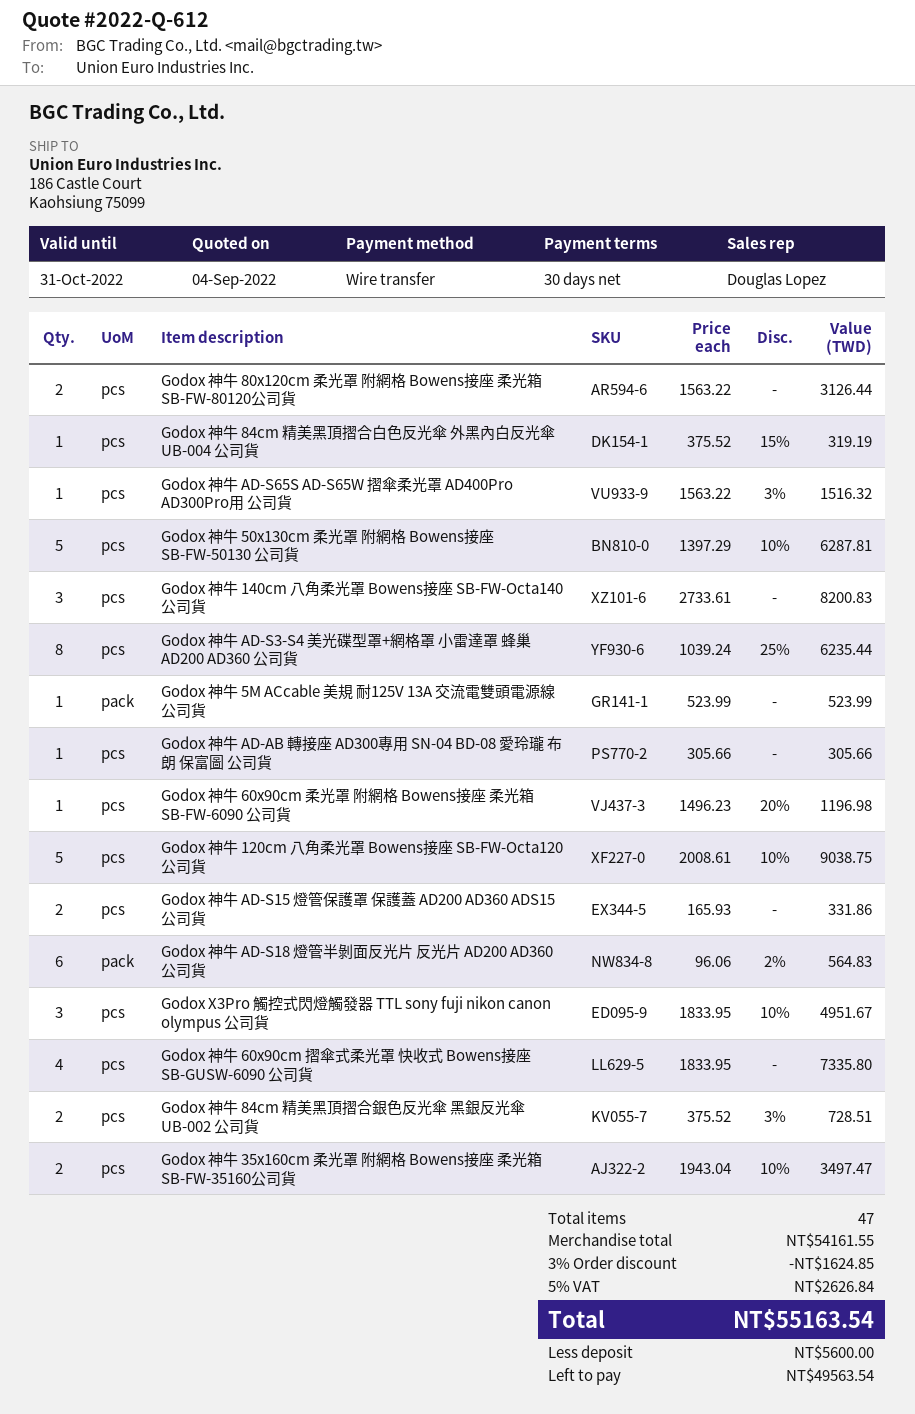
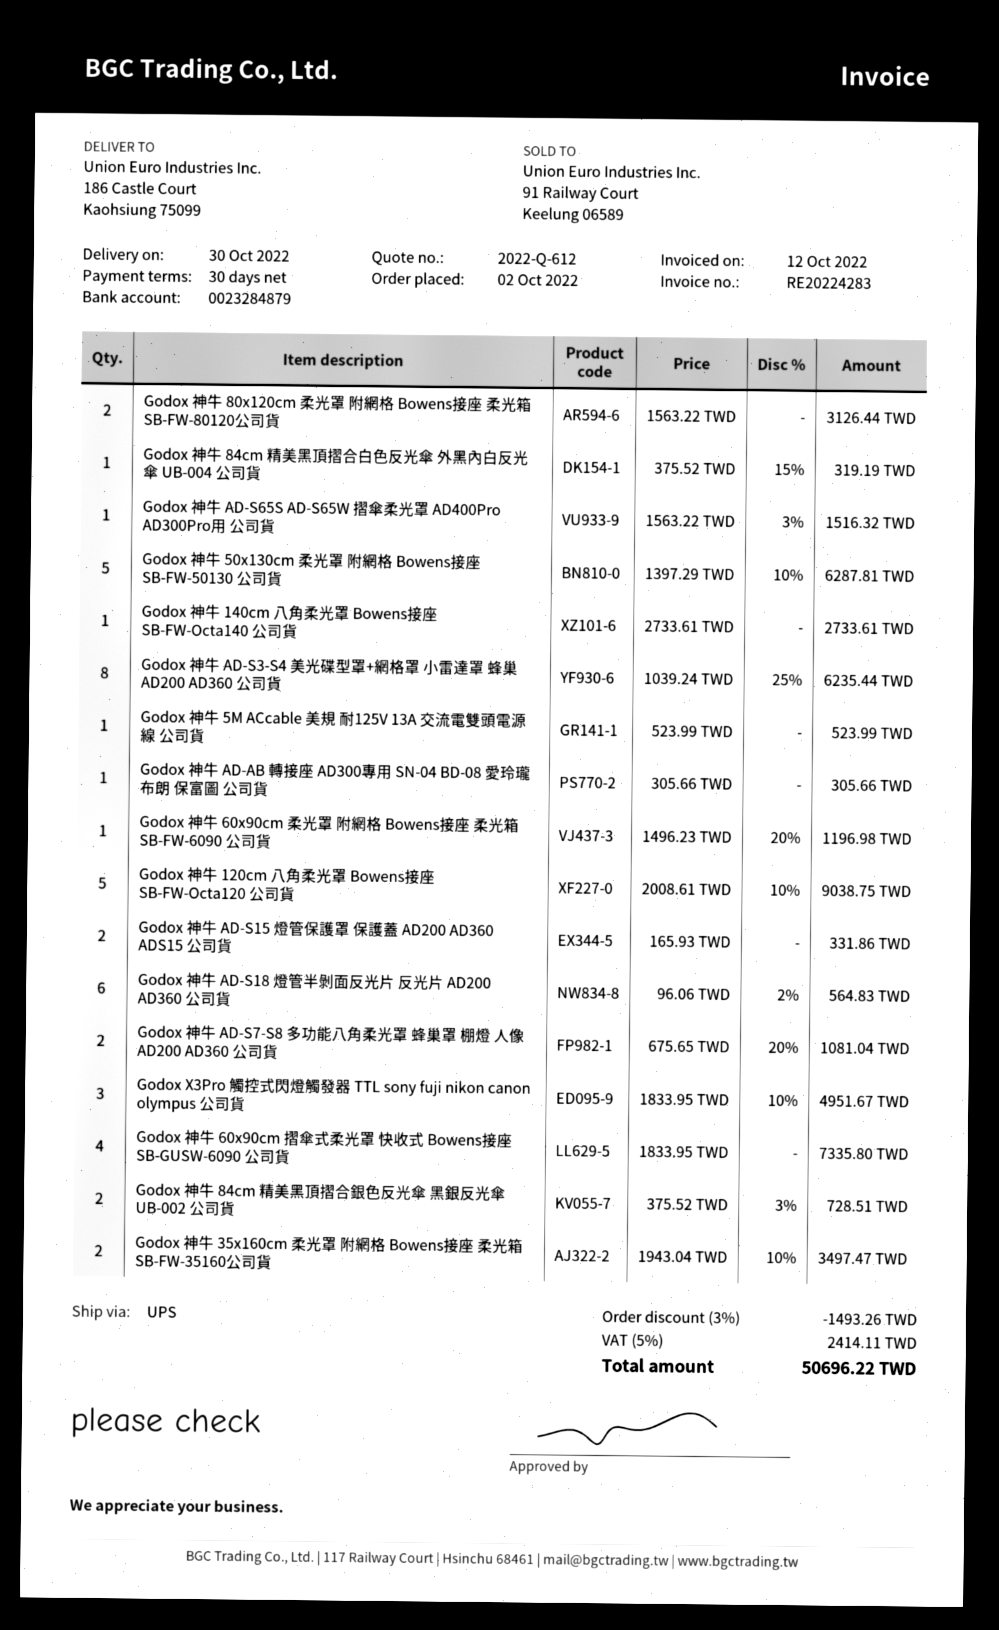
Godox 神牛 140cm 八角柔光罩 Bowens接座 SB-FW-Octa140 公司貨: 3 x 2733.61 = 8200.83 -> 1 x 2733.61 = 2733.61
Godox 神牛 AD-S7-S8 多功能八角柔光罩 蜂巢罩 棚燈 人像 AD200 AD360 公司貨: none -> 2 x 675.65 - 20% = 1081.04
discount: 3% = 1624.85 -> 3% = 1493.26
tax: 5% = 2626.84 -> 5% = 2414.11
total: 55163.54 -> 50696.22

